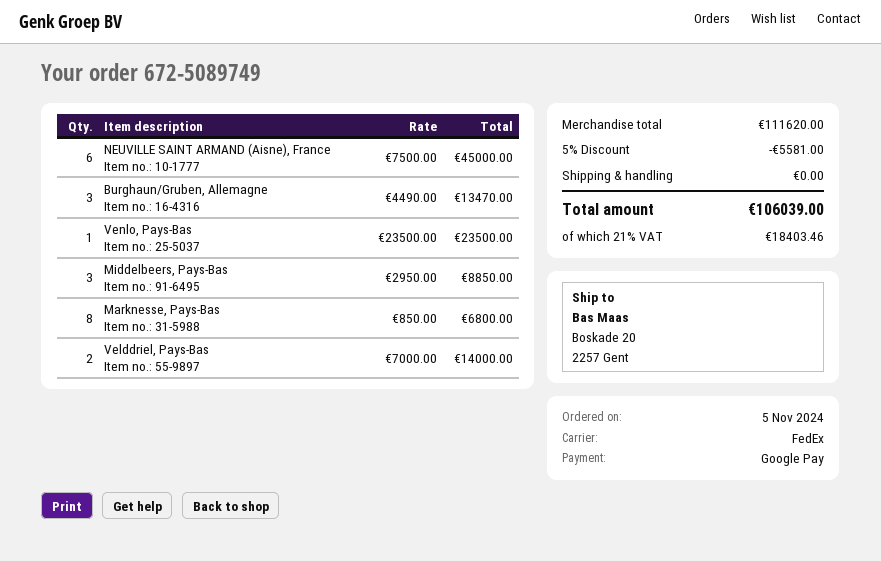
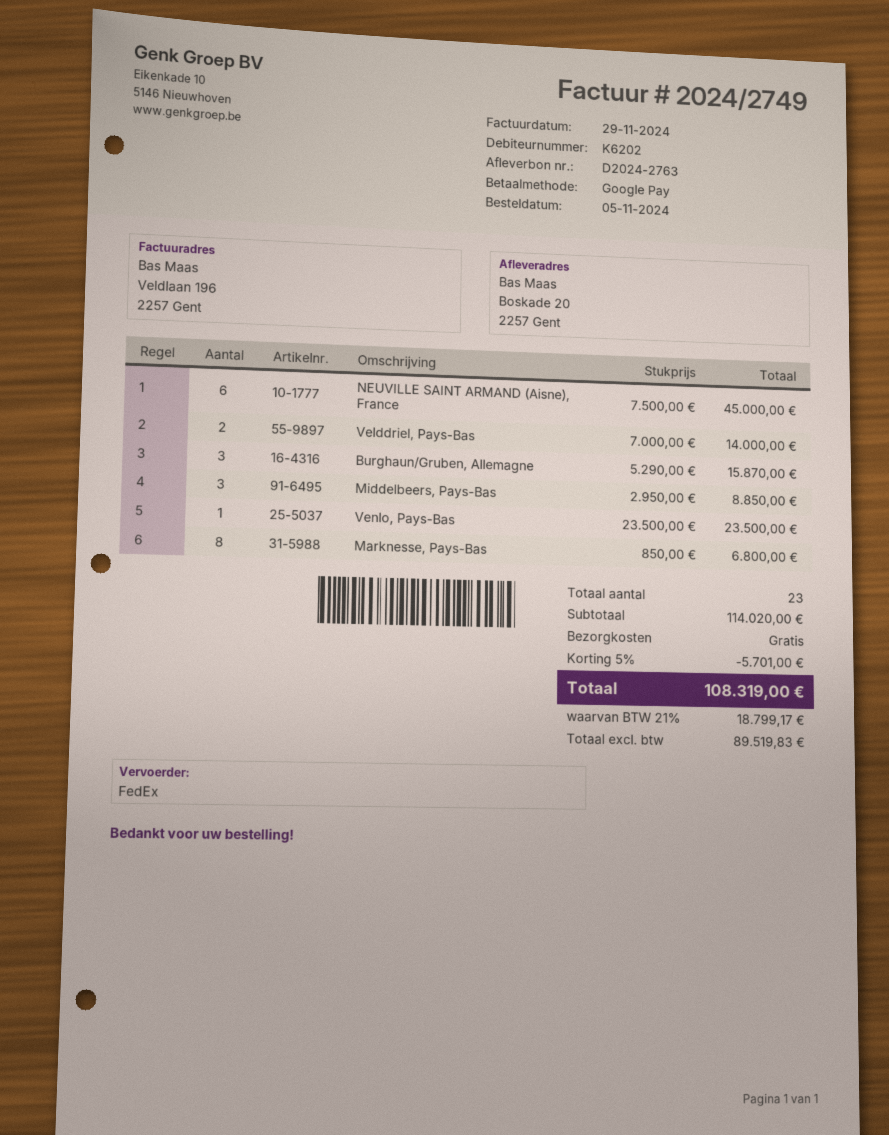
Burghaun/Gruben, Allemagne: 3 x 4490.00 = 13470.00 -> 3 x 5290.00 = 15870.00
subtotal: 111620.00 -> 114020.00
discount: 5% = 5581.00 -> 5% = 5701.00
tax: 21% = 18403.46 -> 21% = 18799.17
total: 106039.00 -> 108319.00

